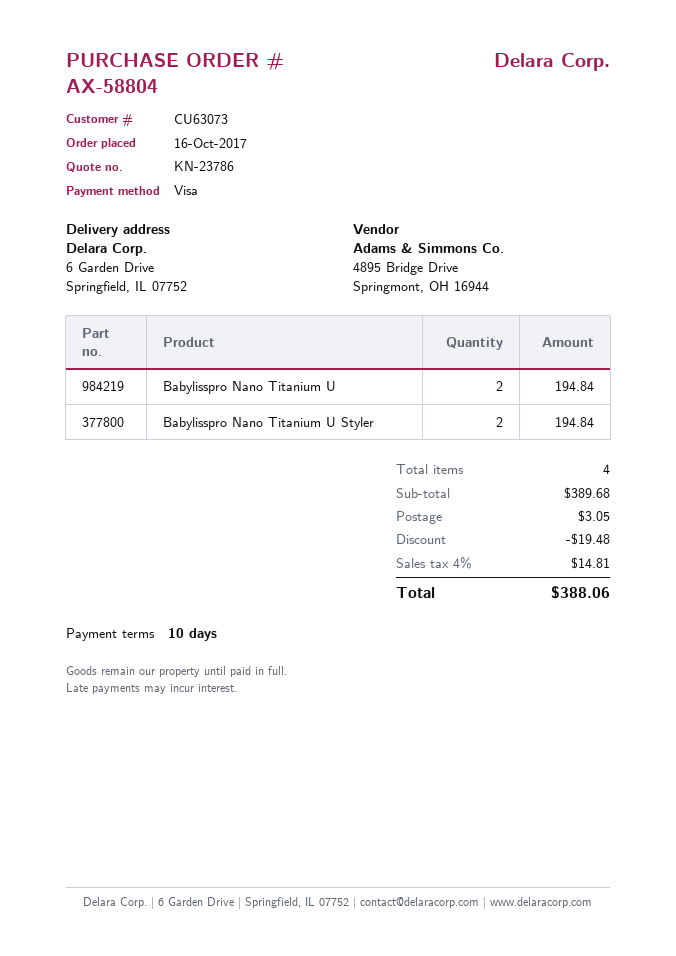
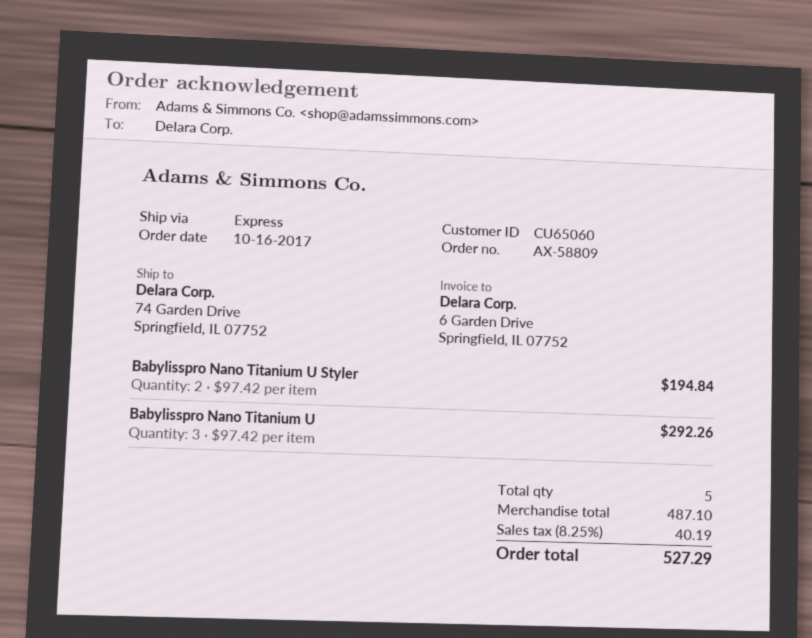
order number: AX-58804 -> AX-58809
customer number: CU63073 -> CU65060
ship to: 6 Garden Drive, Springfield, IL 07752 -> 74 Garden Drive, Springfield, IL 07752
Babylisspro Nano Titanium U: 2 for 194.84 -> 3 for 292.26
total quantity: 4 -> 5
subtotal: 389.68 -> 487.10
discount: 19.48 -> none
shipping: 3.05 -> none
tax: 4% = 14.81 -> 8.25% = 40.19
total: 388.06 -> 527.29

